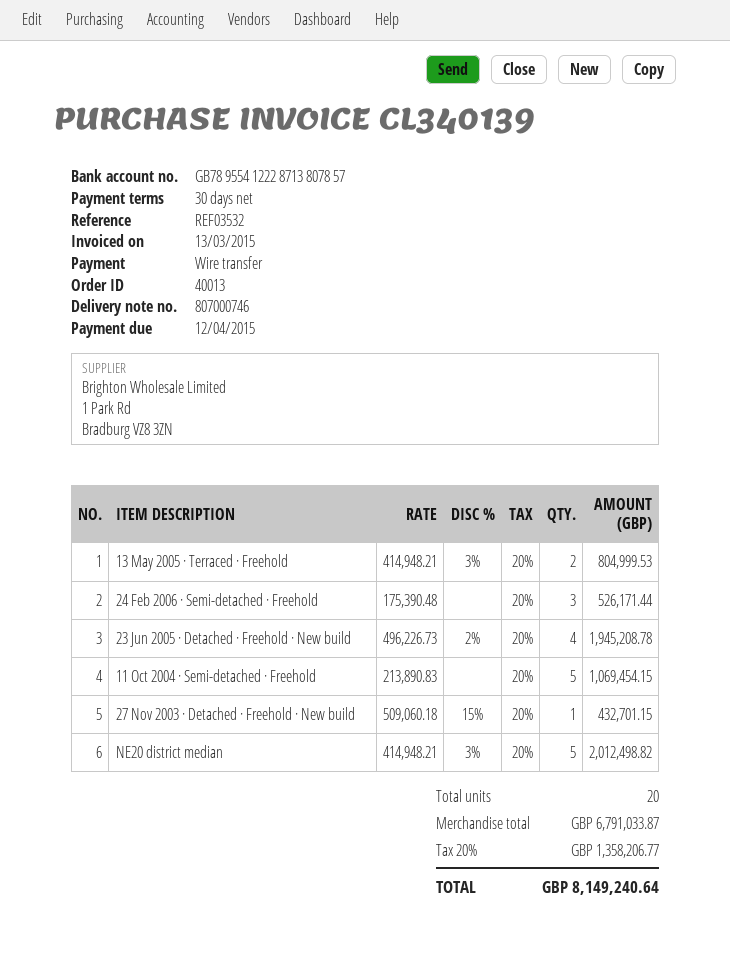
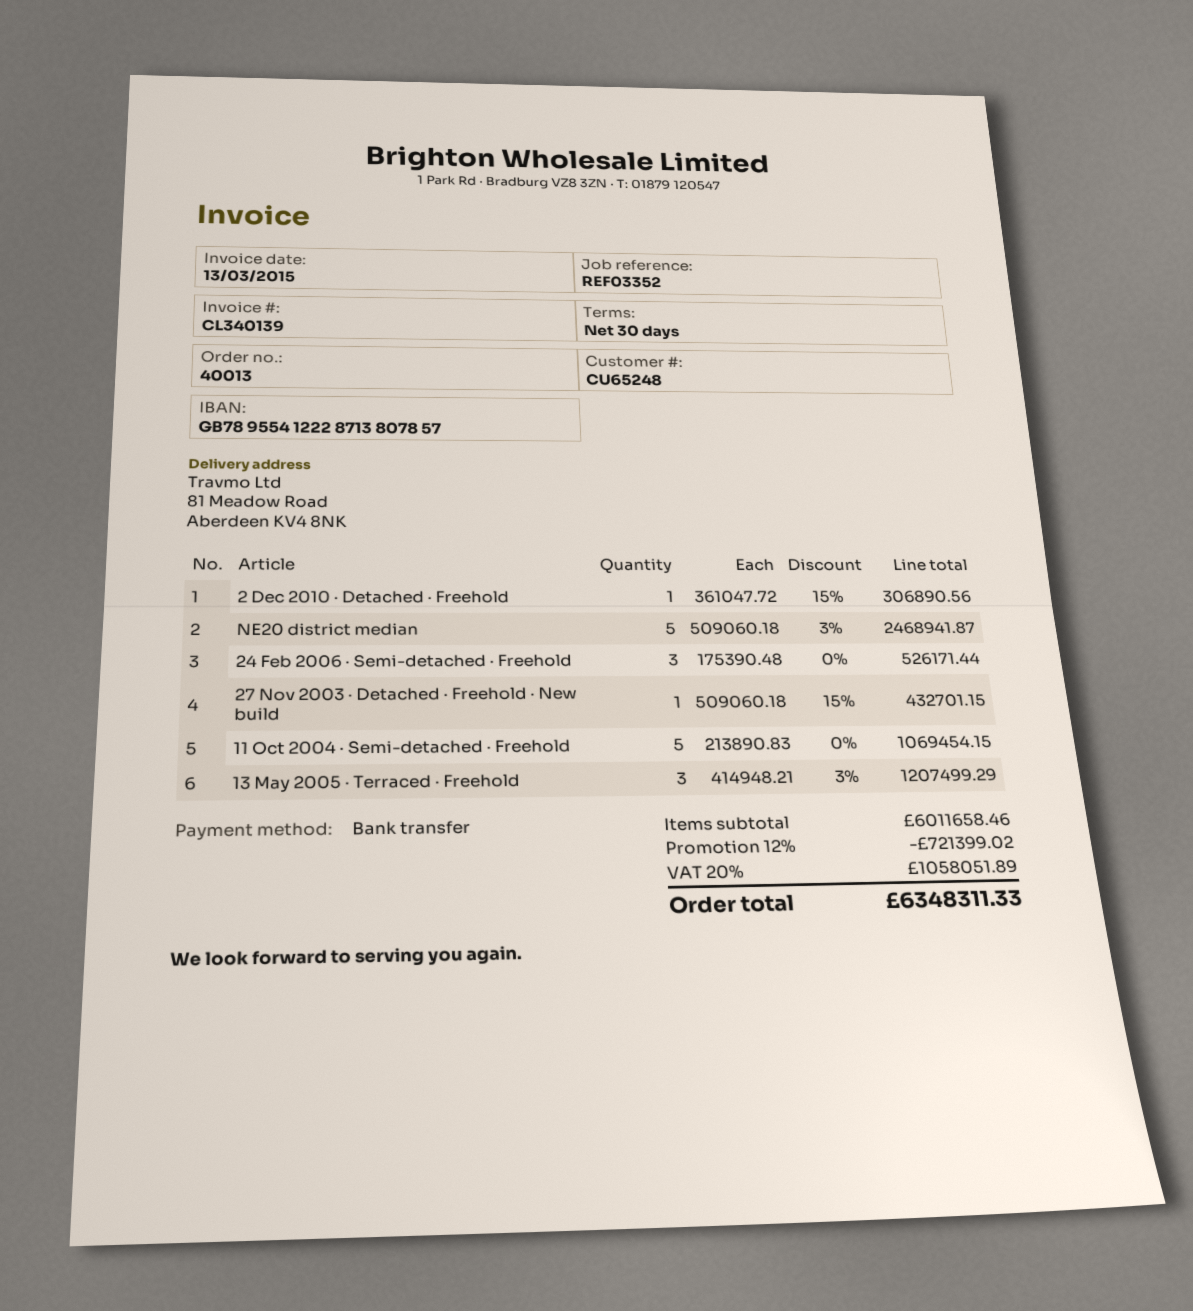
reference: REF03532 -> REF03352
13 May 2005 · Terraced · Freehold: 2 x 414948.21 - 3% = 804999.53 -> 3 x 414948.21 - 3% = 1207499.29
23 Jun 2005 · Detached · Freehold · New build: 4 x 496226.73 - 2% = 1945208.78 -> none
NE20 district median: 5 x 414948.21 - 3% = 2012498.82 -> 5 x 509060.18 - 3% = 2468941.87
2 Dec 2010 · Detached · Freehold: none -> 1 x 361047.72 - 15% = 306890.56
subtotal: 6791033.87 -> 6011658.46
discount: none -> 12% = 721399.02
tax: 20% = 1358206.77 -> 20% = 1058051.89
total: 8149240.64 -> 6348311.33

